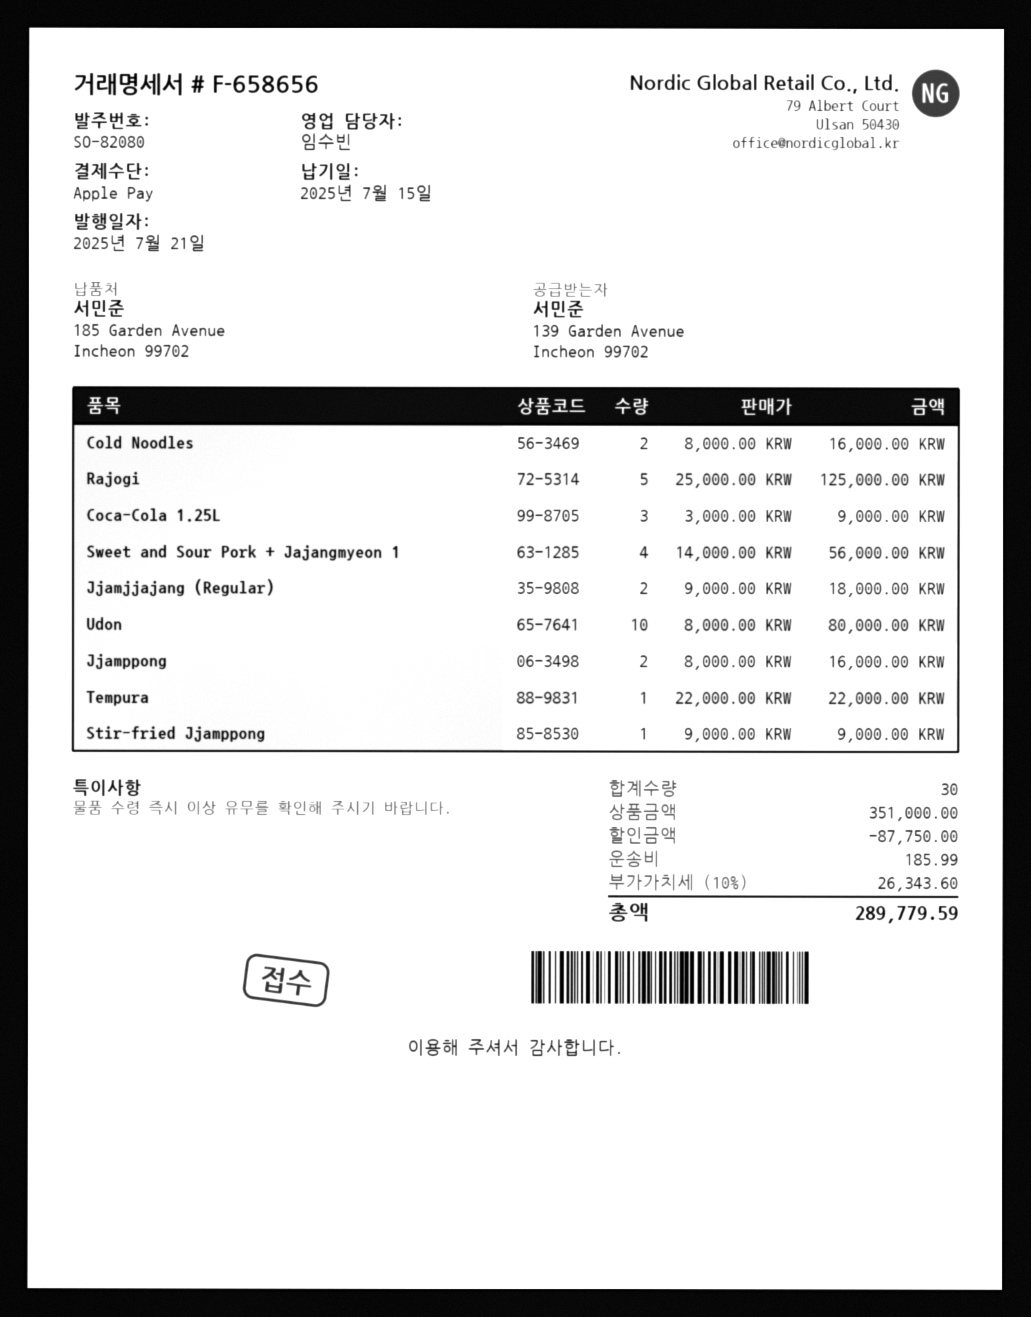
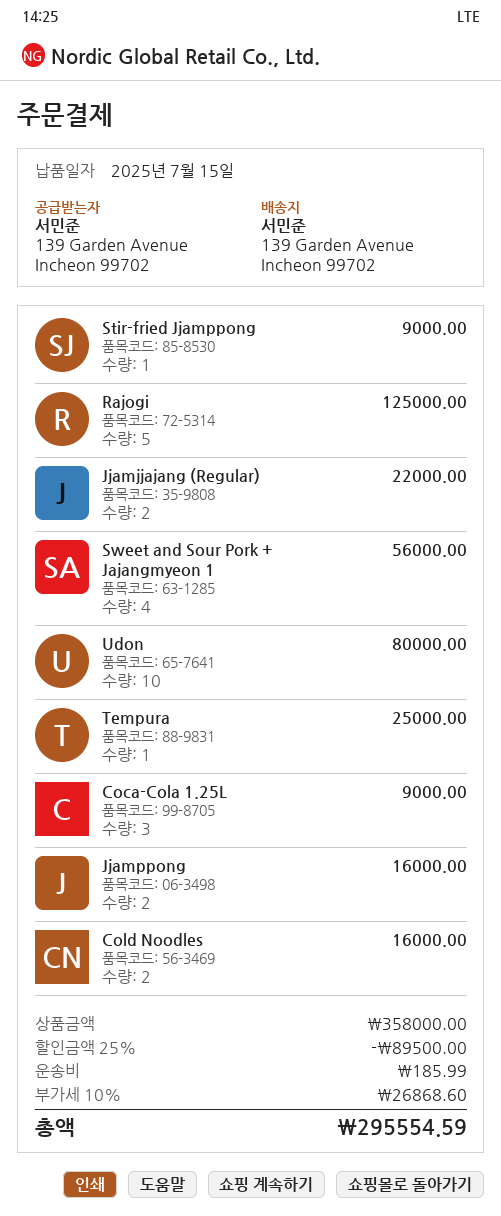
ship to: 185 Garden Avenue, Incheon 99702 -> 139 Garden Avenue, Incheon 99702
Jjamjjajang (Regular): 2 for 18000.00 -> 2 for 22000.00
Tempura: 1 for 22000.00 -> 1 for 25000.00
subtotal: 351000.00 -> 358000.00
discount: 87750.00 -> 89500.00
tax: 10% = 26343.60 -> 10% = 26868.60
total: 289779.59 -> 295554.59

